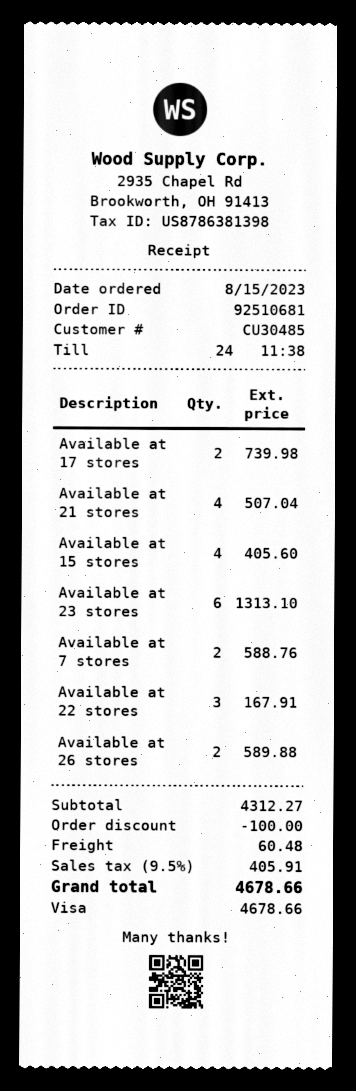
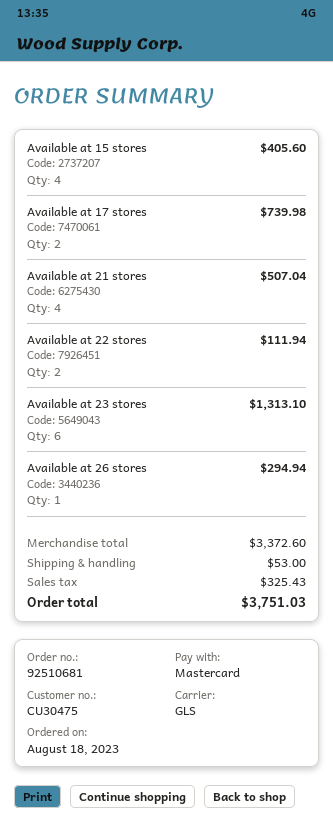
order date: 2023-08-15 -> 2023-08-18
customer number: CU30485 -> CU30475
payment method: Visa -> Mastercard
Available at 7 stores: 2 for 588.76 -> none
Available at 22 stores: 3 for 167.91 -> 2 for 111.94
Available at 26 stores: 2 for 589.88 -> 1 for 294.94
subtotal: 4312.27 -> 3372.60
discount: 100.00 -> none
shipping: 60.48 -> 53.00
tax: 405.91 -> 325.43
total: 4678.66 -> 3751.03

